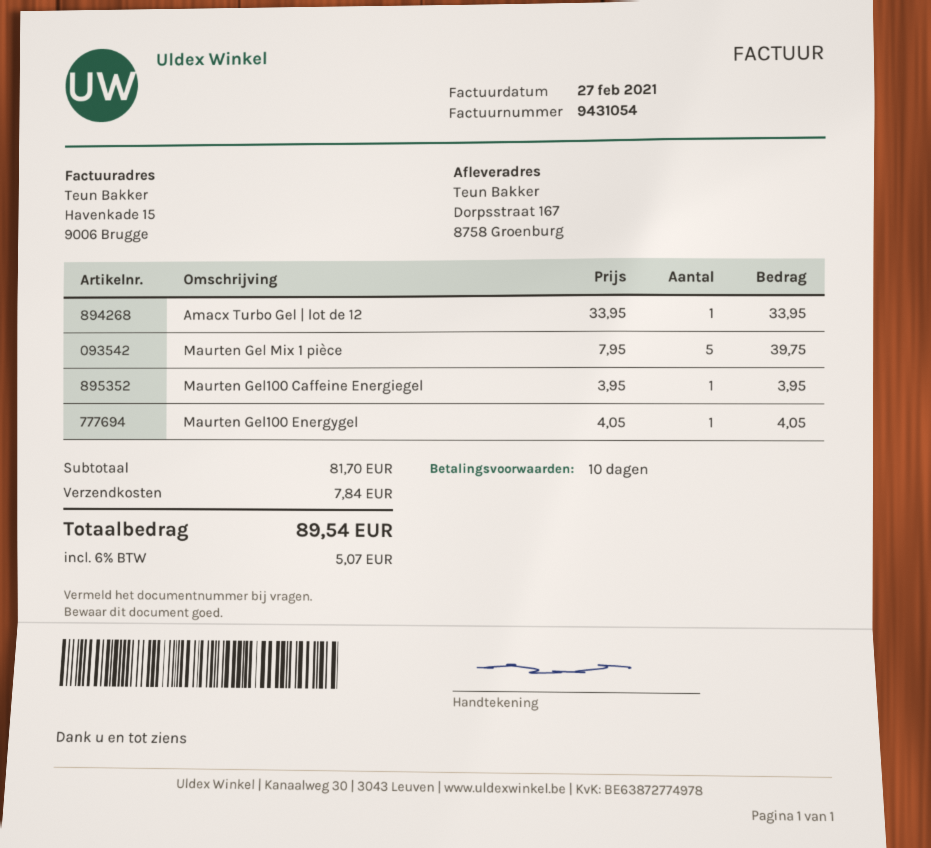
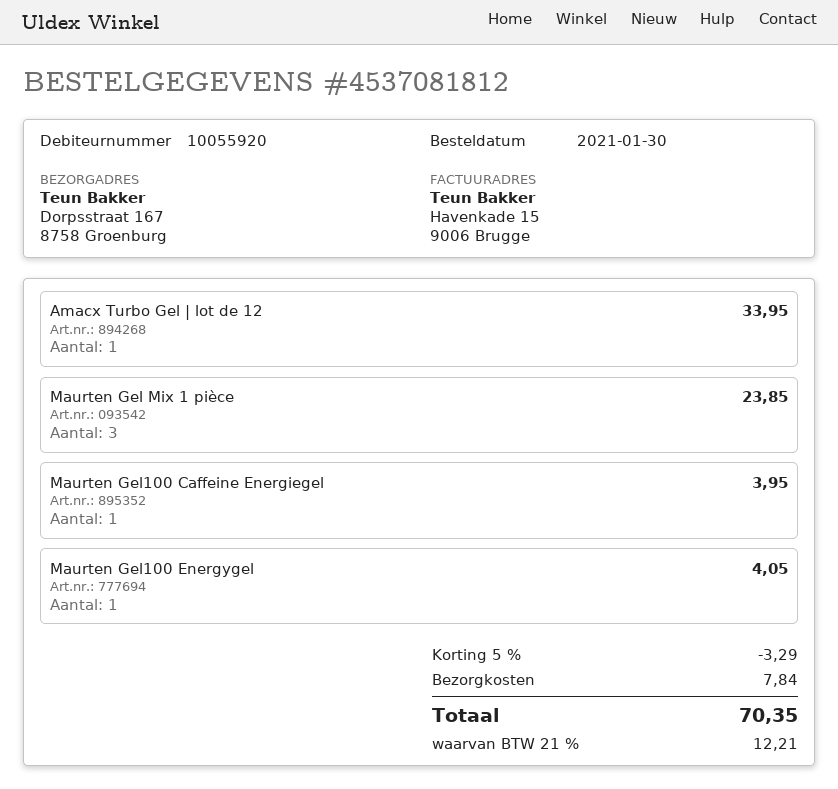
Maurten Gel Mix 1 pièce: 5 for 39.75 -> 3 for 23.85
discount: none -> 5% = 3.29
tax: 6% = 5.07 -> 21% = 12.21
total: 89.54 -> 70.35

